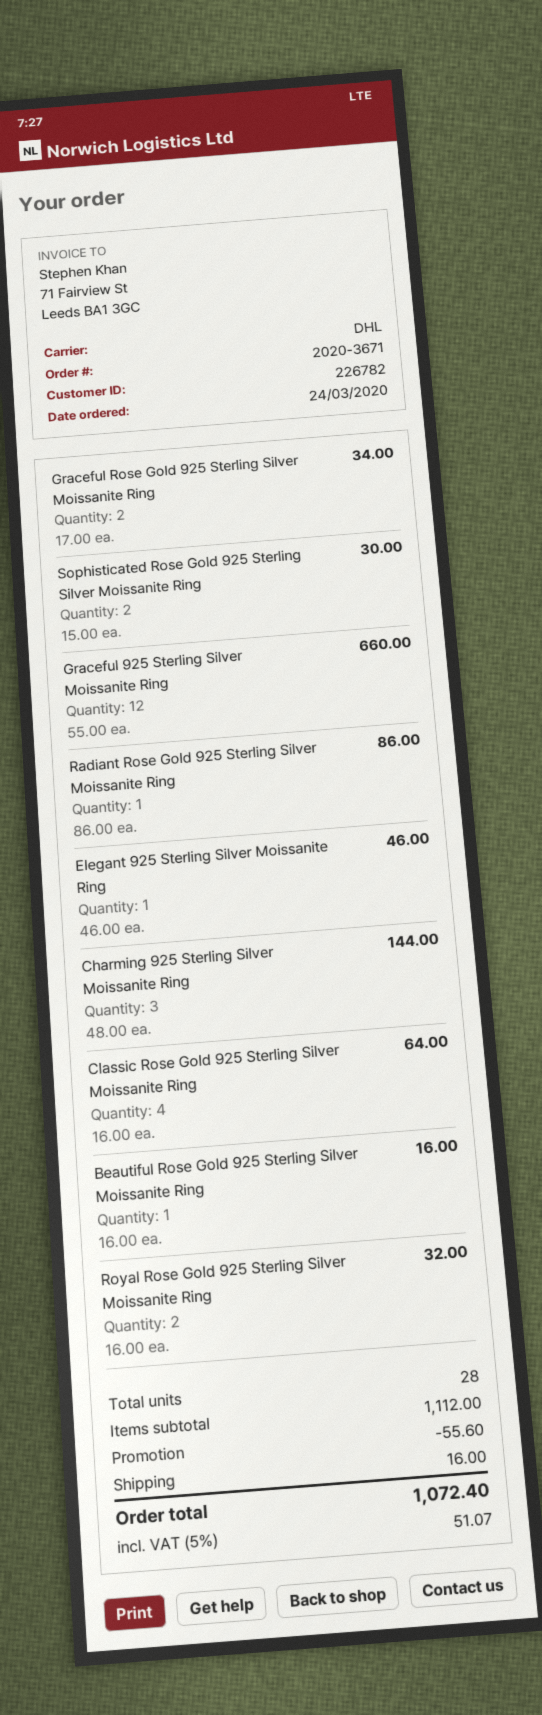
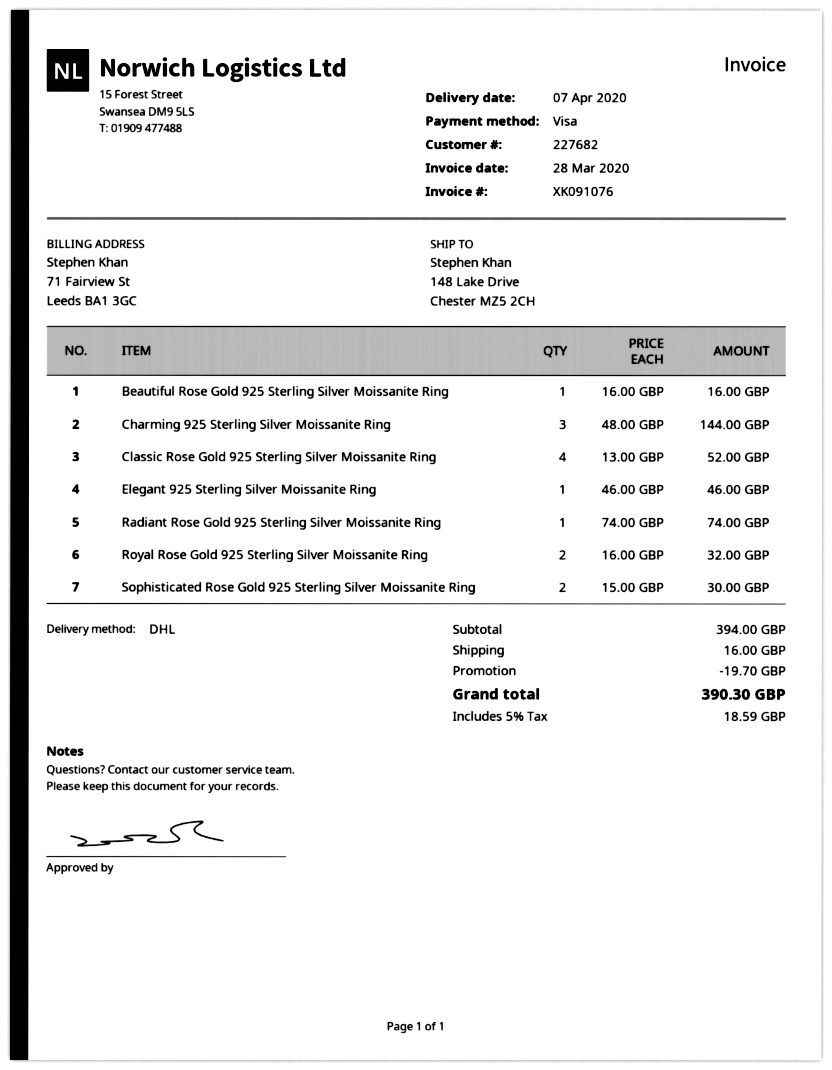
customer number: 226782 -> 227682
Graceful Rose Gold 925 Sterling Silver Moissanite Ring: 2 x 17.00 = 34.00 -> none
Graceful 925 Sterling Silver Moissanite Ring: 12 x 55.00 = 660.00 -> none
Radiant Rose Gold 925 Sterling Silver Moissanite Ring: 1 x 86.00 = 86.00 -> 1 x 74.00 = 74.00
Classic Rose Gold 925 Sterling Silver Moissanite Ring: 4 x 16.00 = 64.00 -> 4 x 13.00 = 52.00
subtotal: 1112.00 -> 394.00
discount: 55.60 -> 19.70
tax: 5% = 51.07 -> 5% = 18.59
total: 1072.40 -> 390.30

